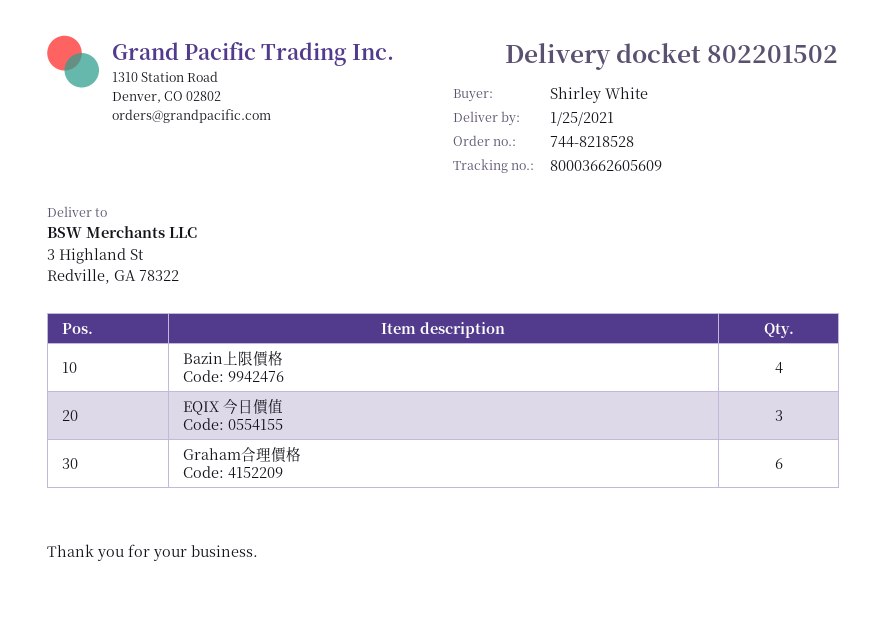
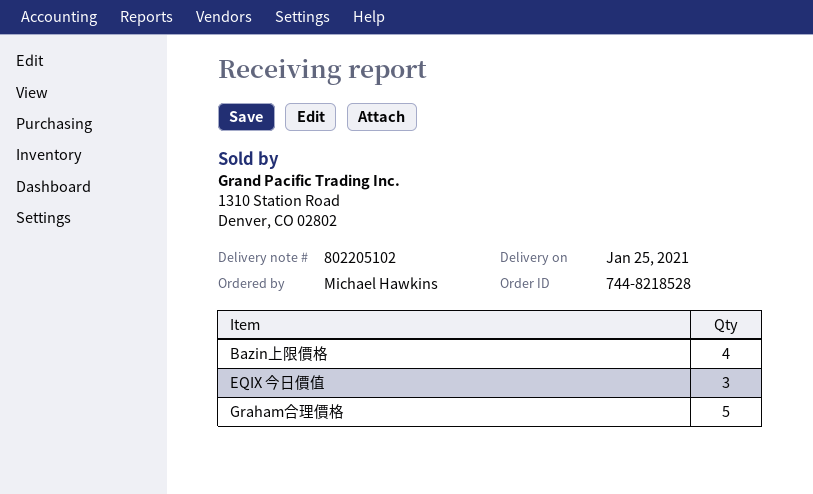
delivery note number: 802201502 -> 802205102
ordered by: Shirley White -> Michael Hawkins
Graham合理價格: 6 -> 5

